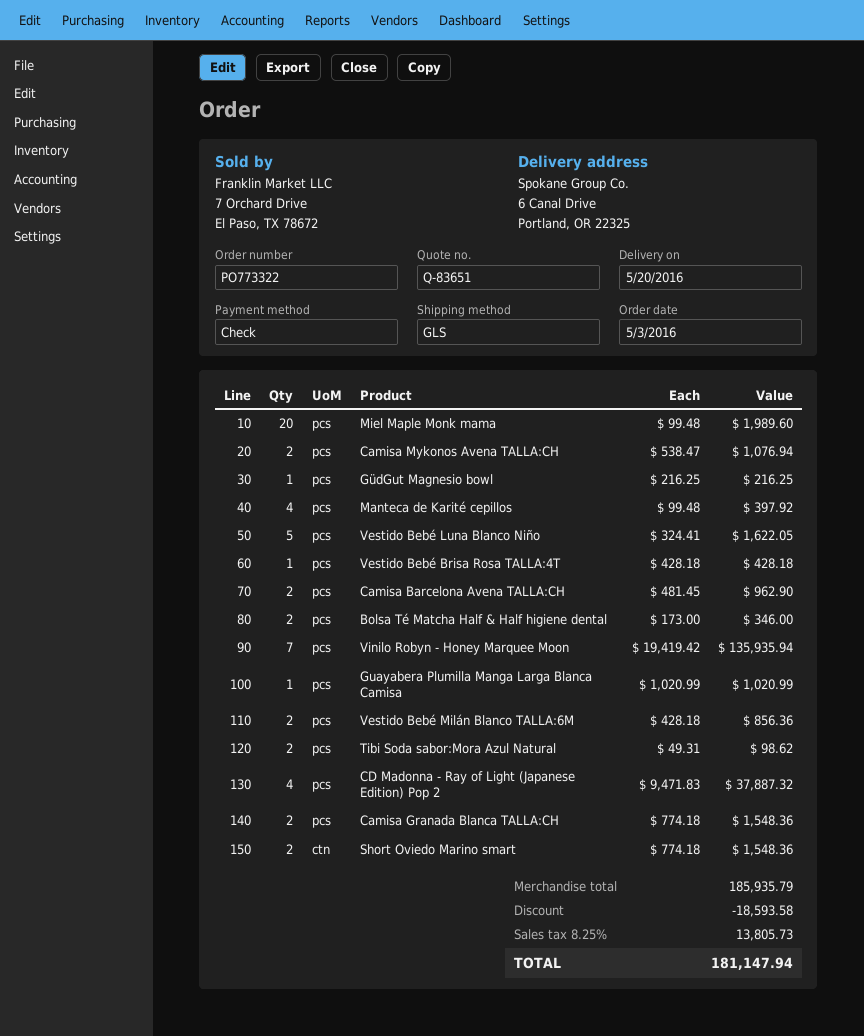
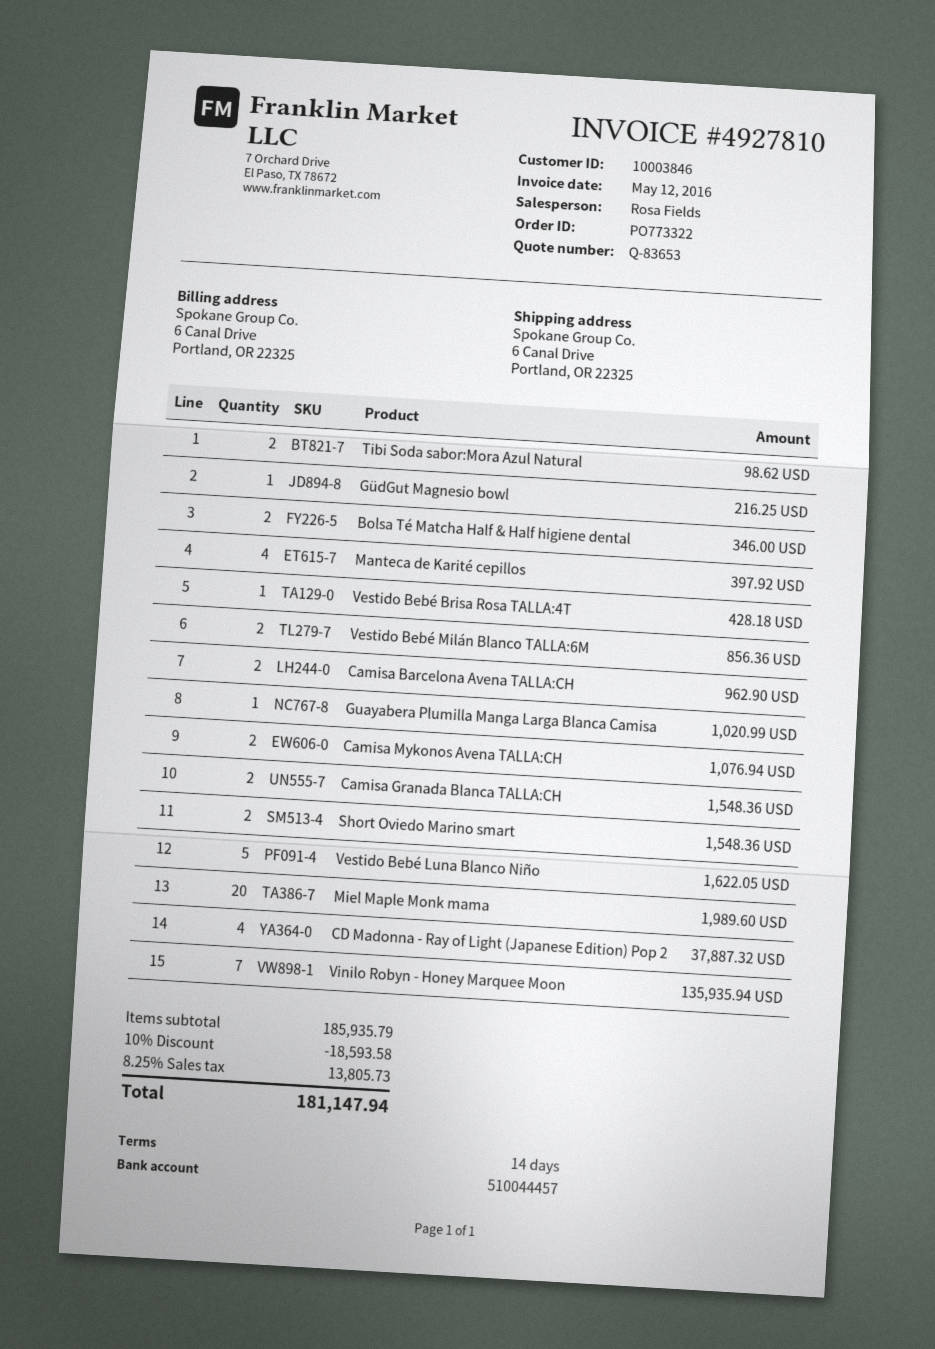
quote number: Q-83651 -> Q-83653

